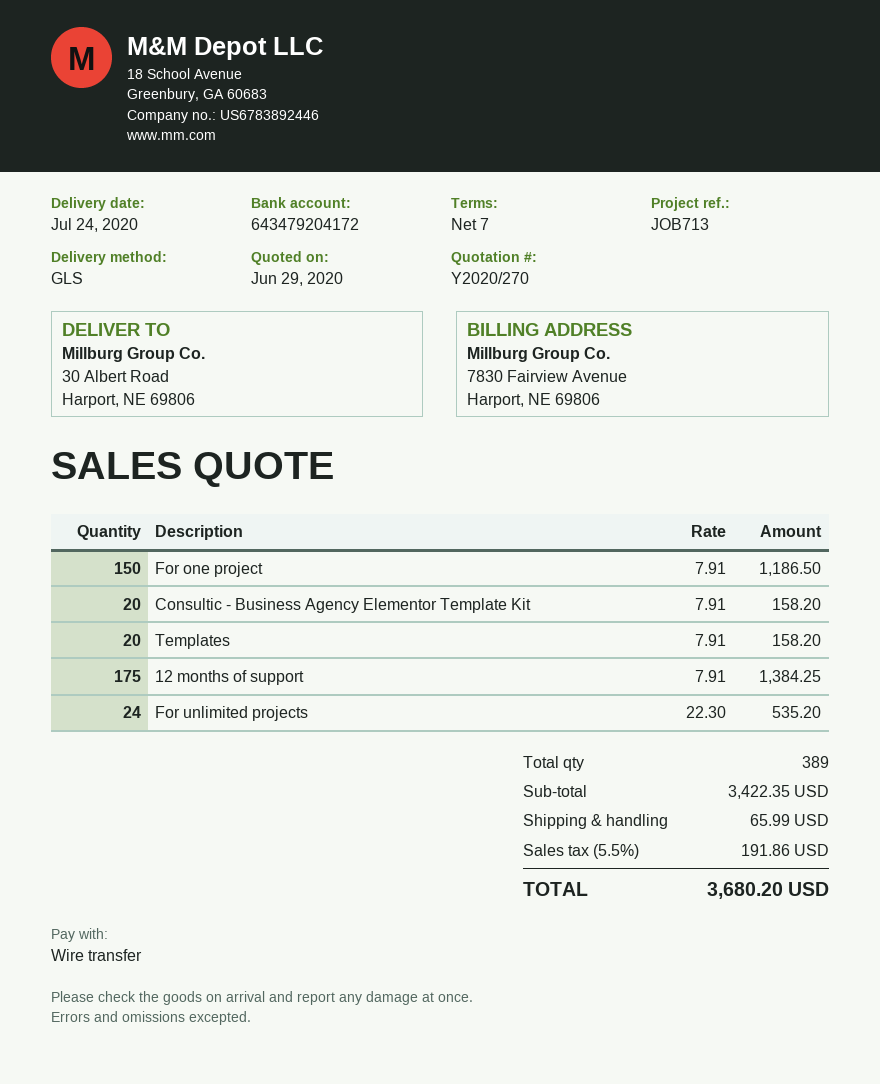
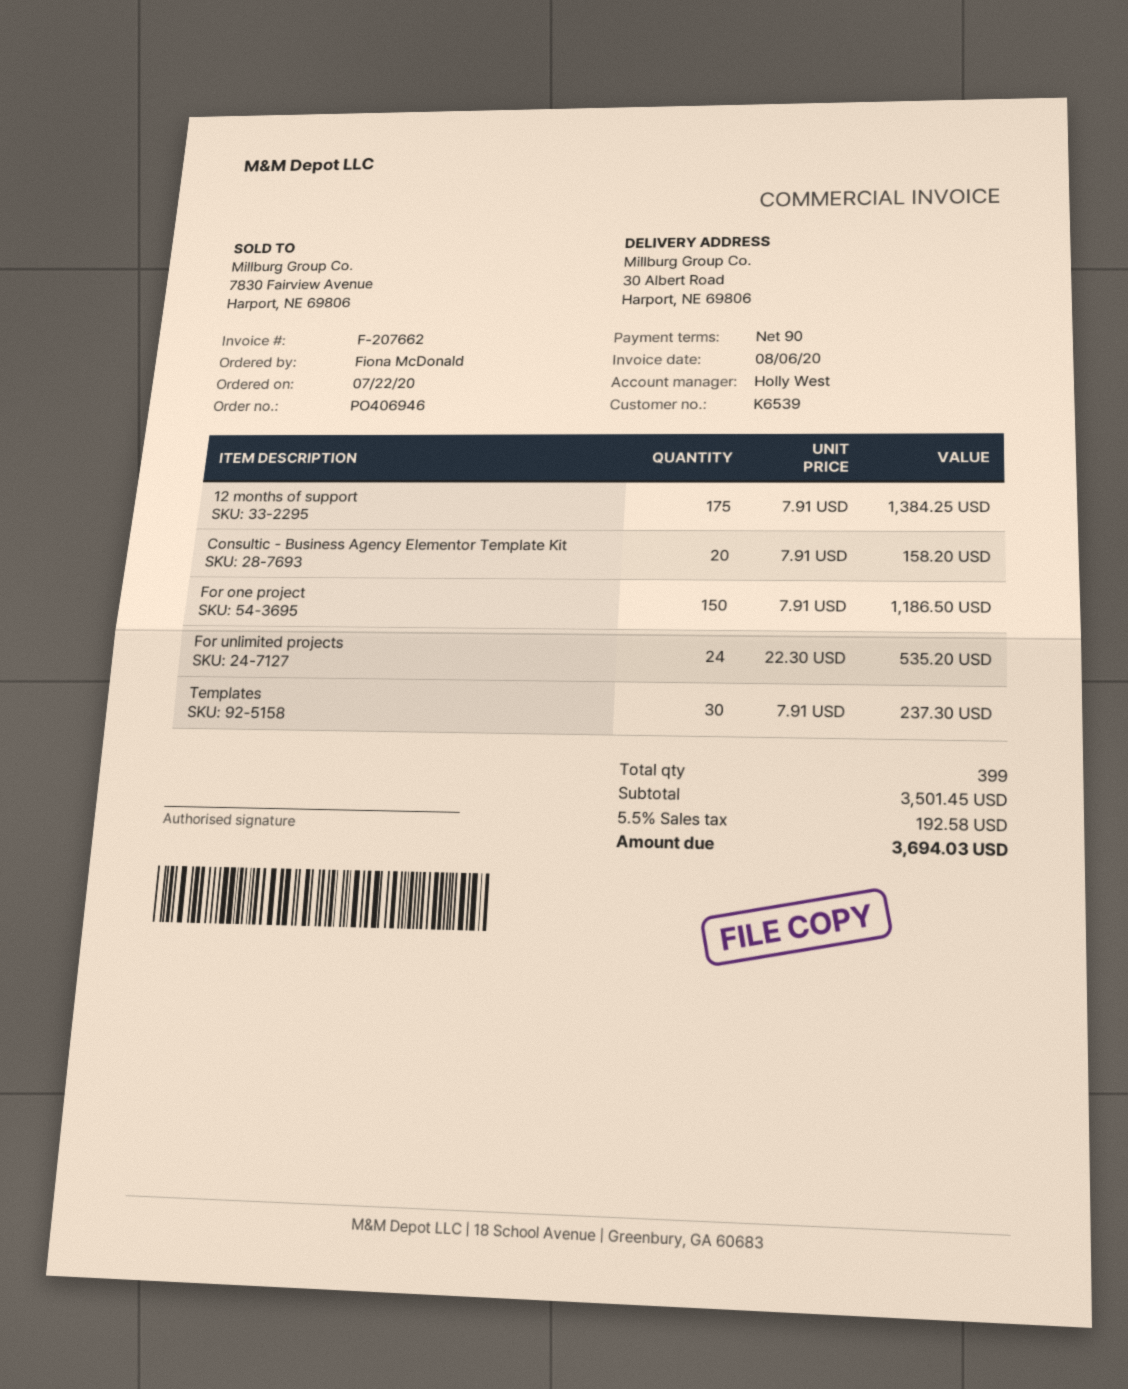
payment terms: 7 days -> 90 days
Templates: 20 x 7.91 = 158.20 -> 30 x 7.91 = 237.30
total quantity: 389 -> 399
subtotal: 3422.35 -> 3501.45
shipping: 65.99 -> none
tax: 5.5% = 191.86 -> 5.5% = 192.58
total: 3680.20 -> 3694.03

